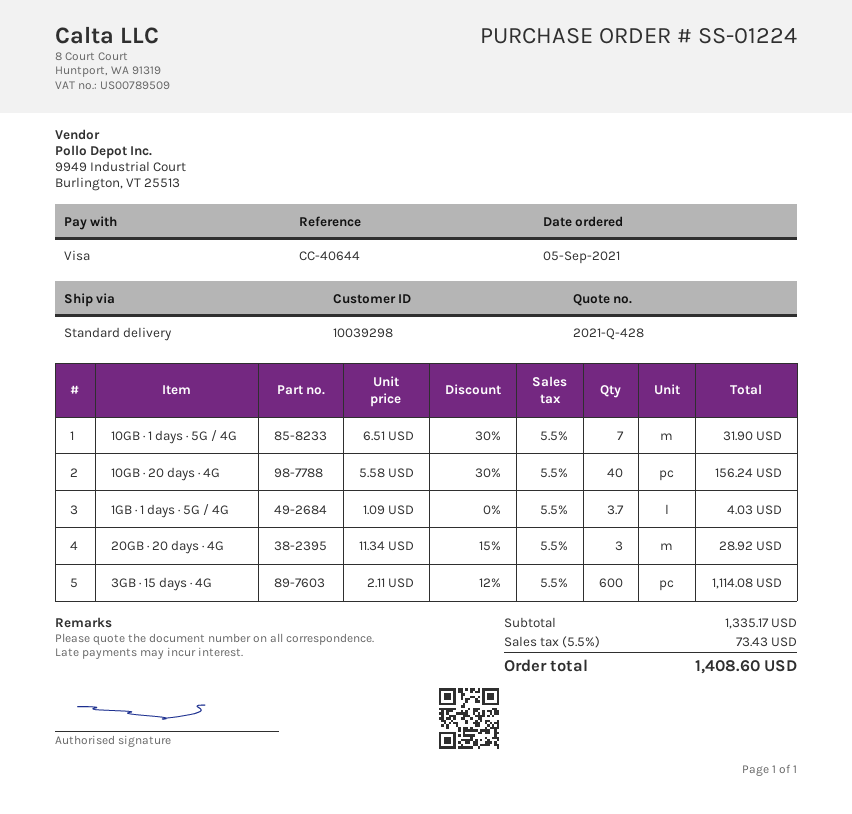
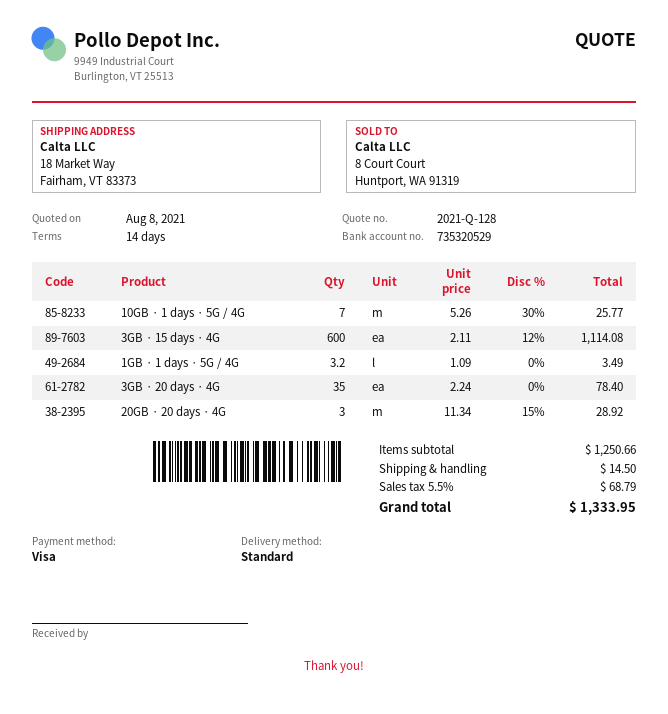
quote number: 2021-Q-428 -> 2021-Q-128
10GB · 1 days · 5G / 4G: 7 x 6.51 - 30% = 31.90 -> 7 x 5.26 - 30% = 25.77
10GB · 20 days · 4G: 40 x 5.58 - 30% = 156.24 -> none
1GB · 1 days · 5G / 4G: 3.7 x 1.09 = 4.03 -> 3.2 x 1.09 = 3.49
3GB · 20 days · 4G: none -> 35 x 2.24 = 78.40
subtotal: 1335.17 -> 1250.66
shipping: none -> 14.50
tax: 5.5% = 73.43 -> 5.5% = 68.79
total: 1408.60 -> 1333.95

